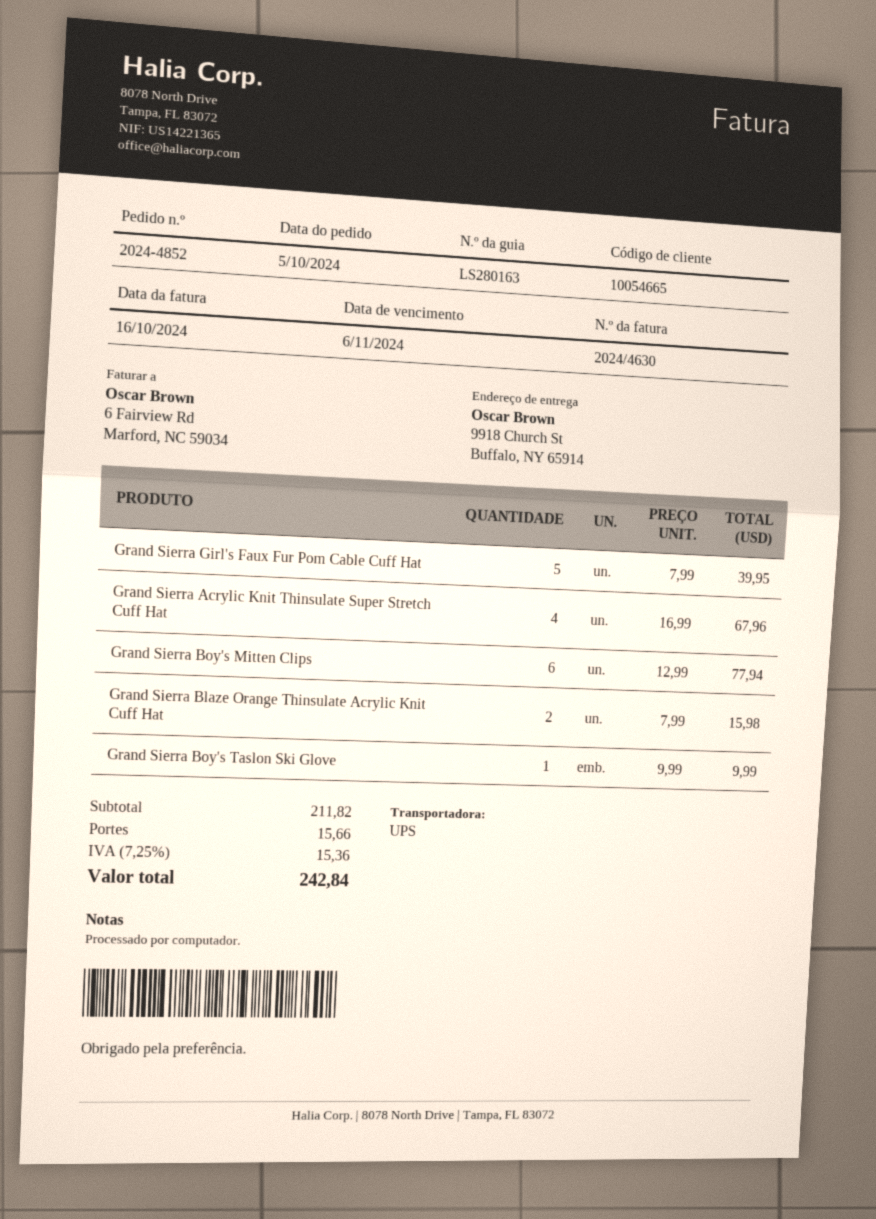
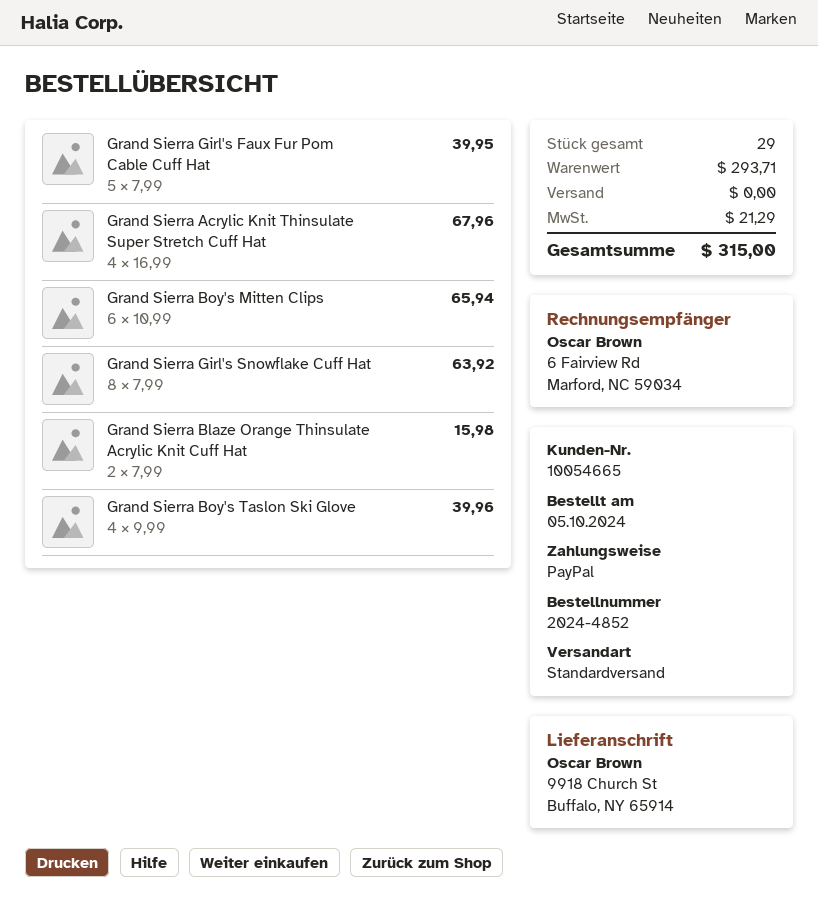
shipping method: UPS -> standard
Grand Sierra Boy's Mitten Clips: 6 x 12.99 = 77.94 -> 6 x 10.99 = 65.94
Grand Sierra Boy's Taslon Ski Glove: 1 x 9.99 = 9.99 -> 4 x 9.99 = 39.96
Grand Sierra Girl's Snowflake Cuff Hat: none -> 8 x 7.99 = 63.92
subtotal: 211.82 -> 293.71
shipping: 15.66 -> 0.00
tax: 15.36 -> 21.29
total: 242.84 -> 315.00

